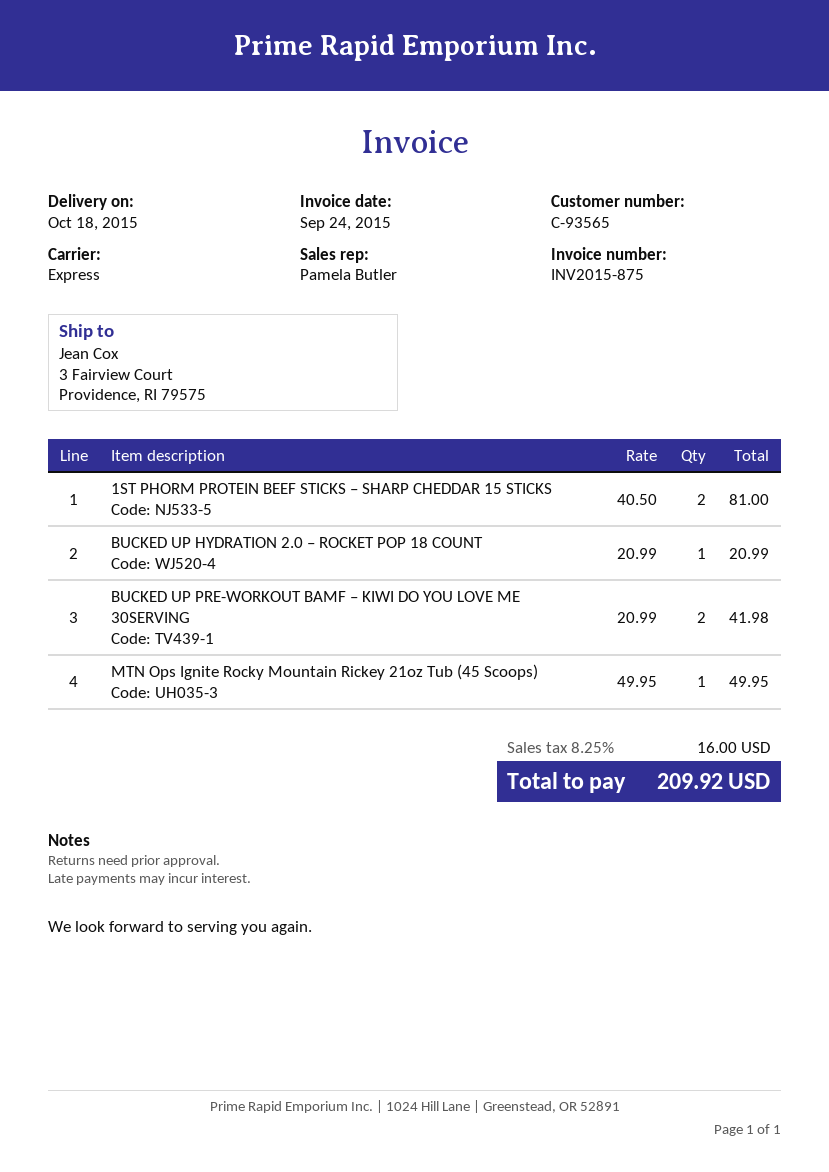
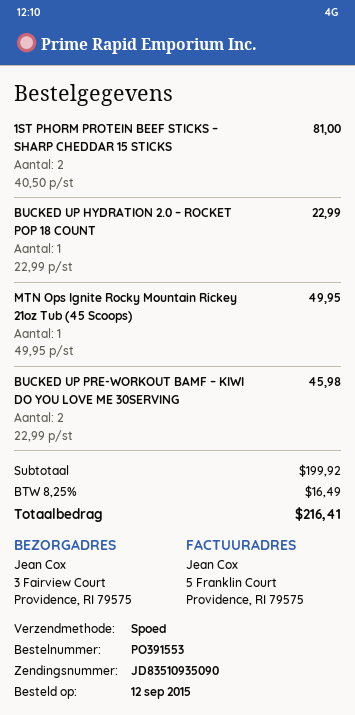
BUCKED UP HYDRATION 2.0 – ROCKET POP 18 COUNT: 1 x 20.99 = 20.99 -> 1 x 22.99 = 22.99
BUCKED UP PRE-WORKOUT BAMF – KIWI DO YOU LOVE ME 30SERVING: 2 x 20.99 = 41.98 -> 2 x 22.99 = 45.98
tax: 8.25% = 16.00 -> 8.25% = 16.49
total: 209.92 -> 216.41

